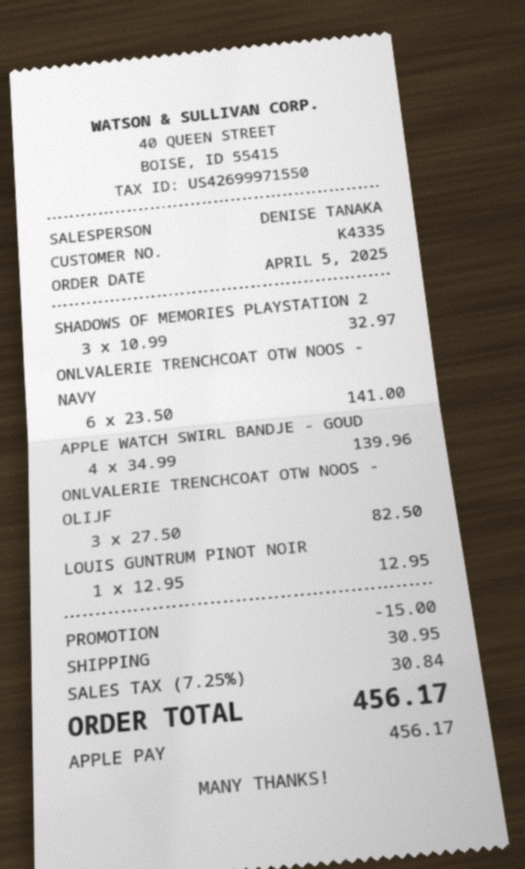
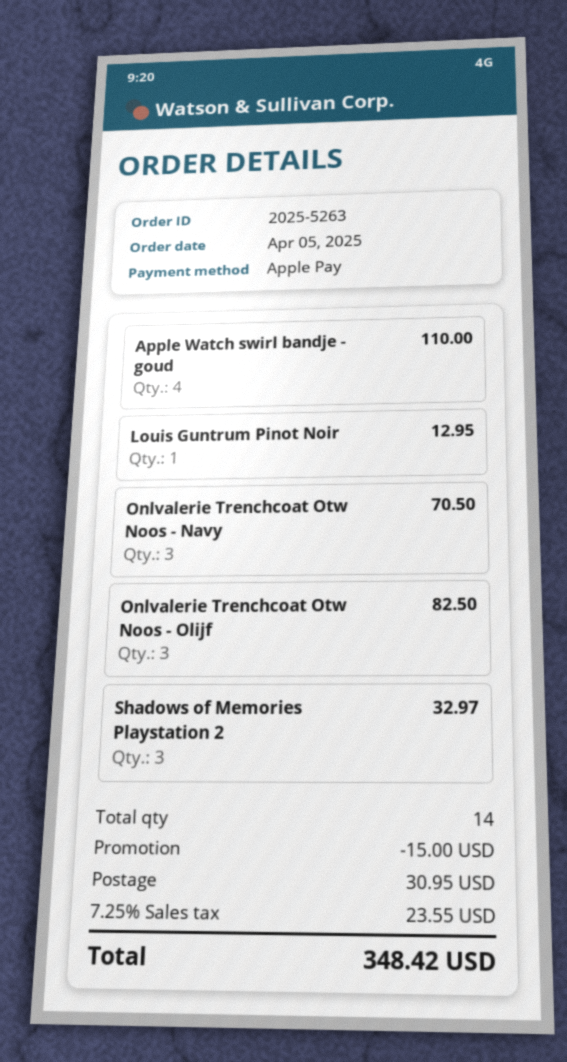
ONLVALERIE TRENCHCOAT OTW NOOS - NAVY: 6 for 141.00 -> 3 for 70.50
APPLE WATCH SWIRL BANDJE - GOUD: 4 for 139.96 -> 4 for 110.00
tax: 7.25% = 30.84 -> 7.25% = 23.55
total: 456.17 -> 348.42

